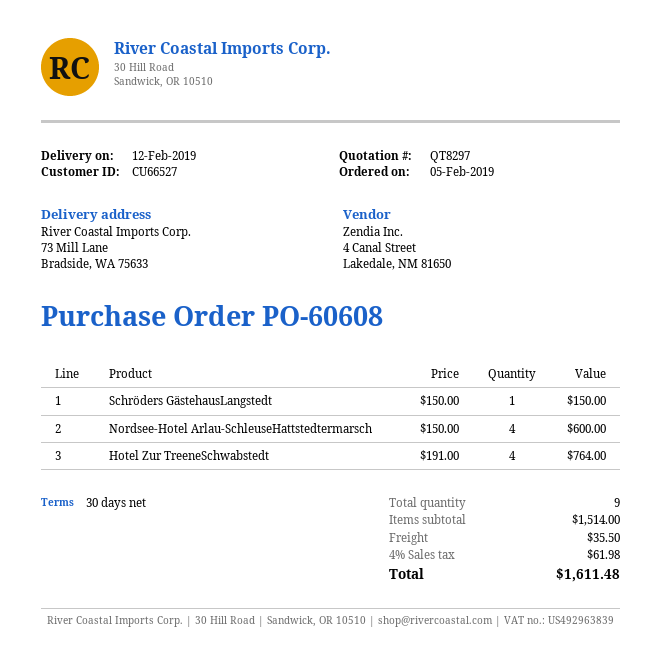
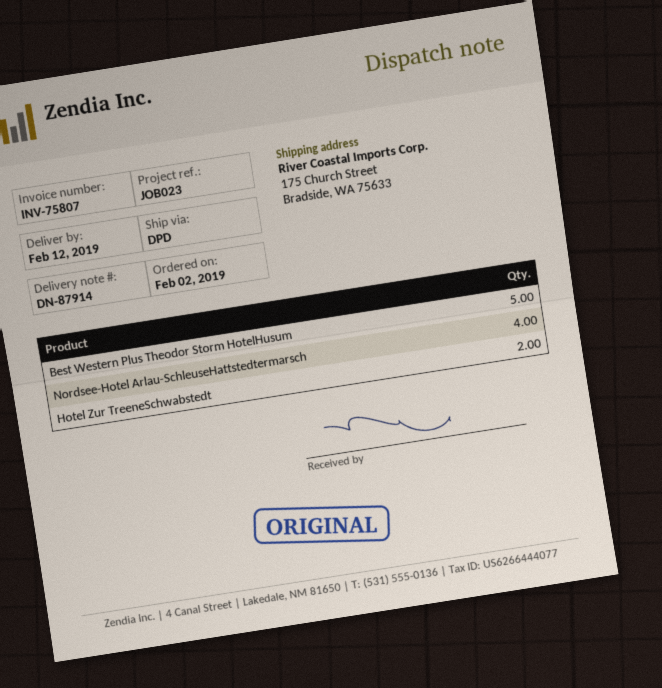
order date: 2019-02-05 -> 2019-02-02
ship to: 73 Mill Lane, Bradside, WA 75633 -> 175 Church Street, Bradside, WA 75633
Schröders GästehausLangstedt: 1 -> none
Hotel Zur TreeneSchwabstedt: 4 -> 2
Best Western Plus Theodor Storm HotelHusum: none -> 5

